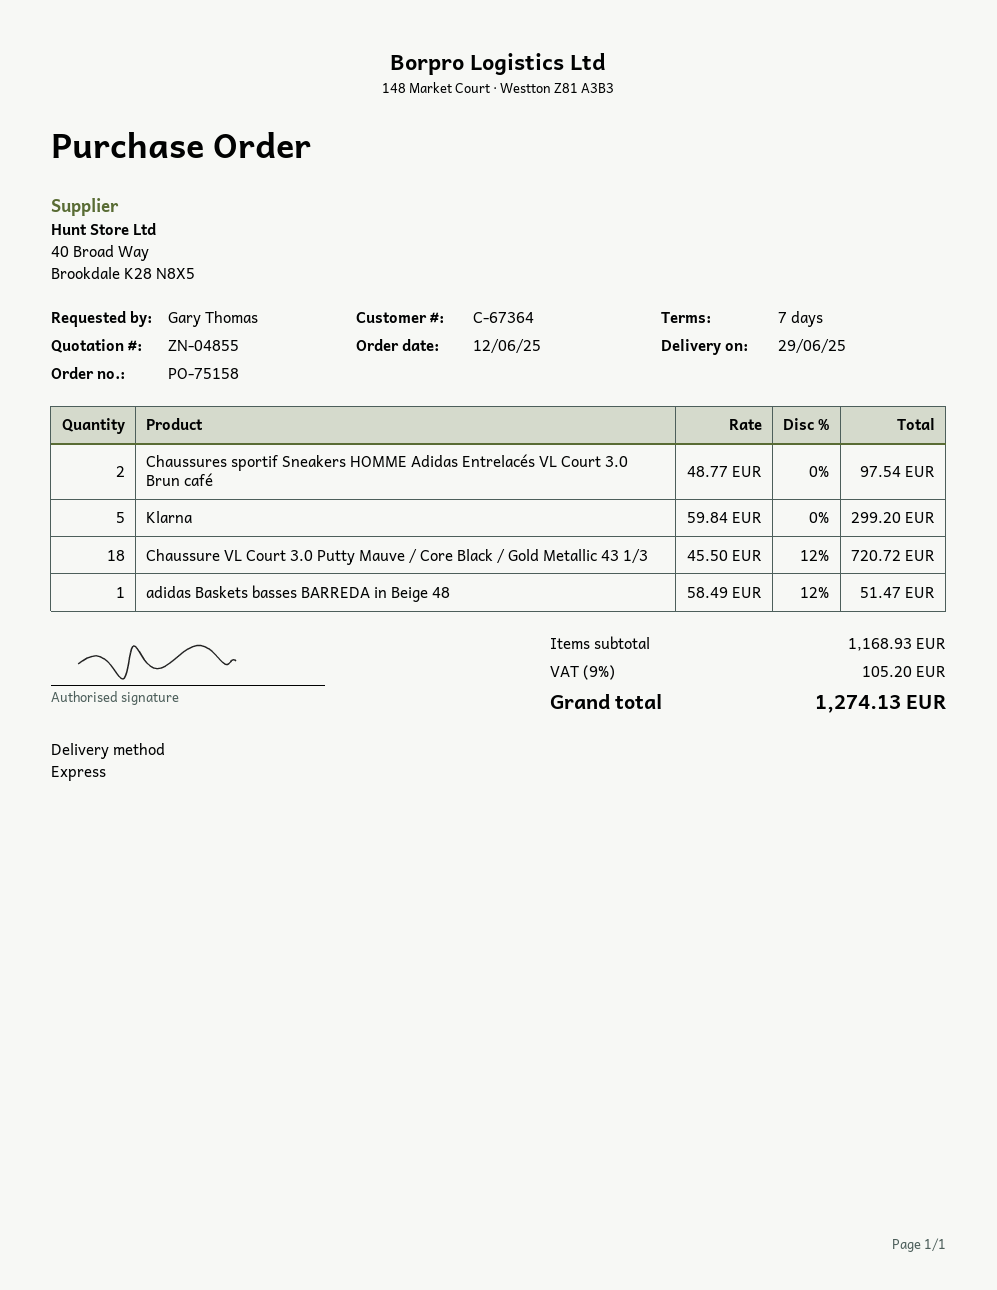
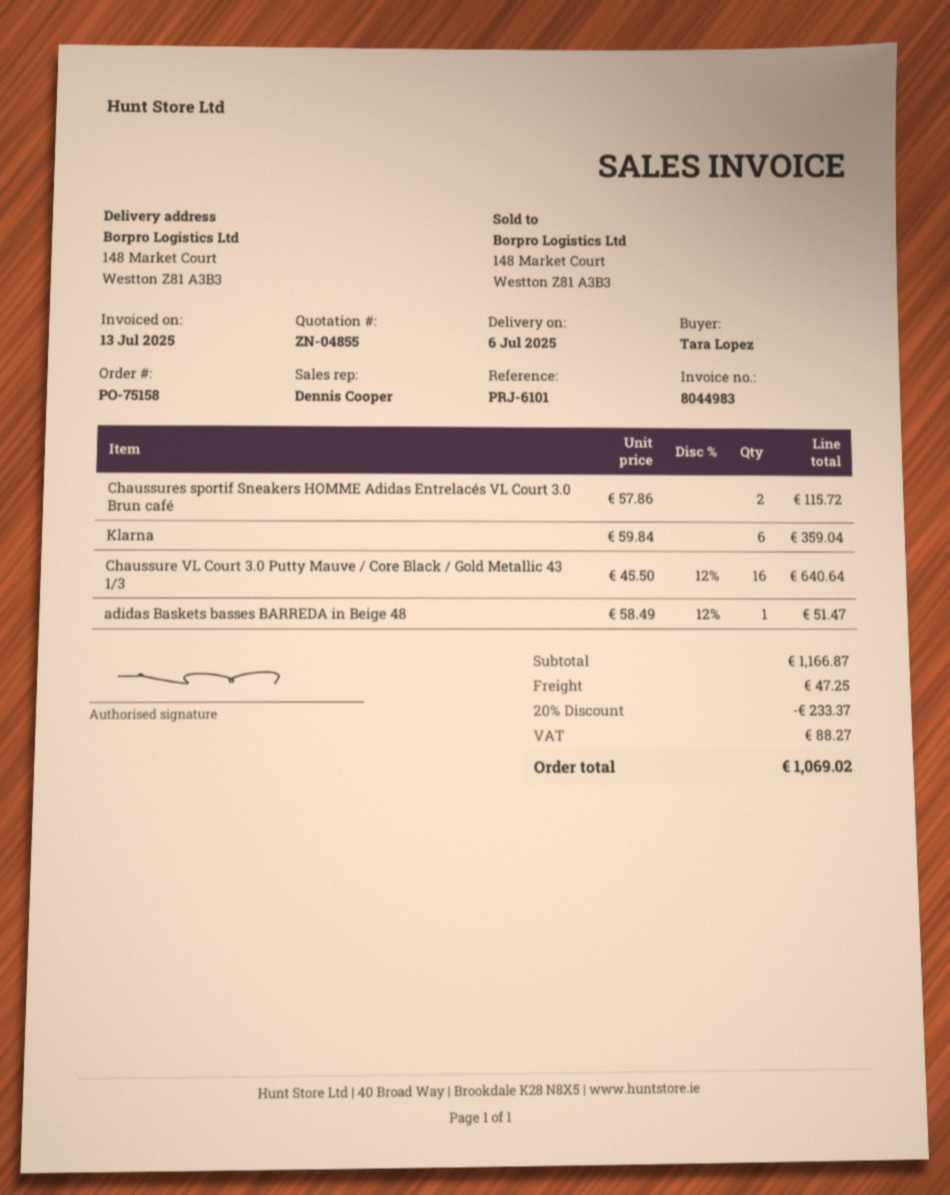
delivery date: 2025-06-29 -> 2025-07-06
ordered by: Gary Thomas -> Tara Lopez
Chaussures sportif Sneakers HOMME Adidas Entrelacés VL Court 3.0 Brun café: 2 x 48.77 = 97.54 -> 2 x 57.86 = 115.72
Klarna: 5 x 59.84 = 299.20 -> 6 x 59.84 = 359.04
Chaussure VL Court 3.0 Putty Mauve / Core Black / Gold Metallic 43 1/3: 18 x 45.50 - 12% = 720.72 -> 16 x 45.50 - 12% = 640.64
subtotal: 1168.93 -> 1166.87
discount: none -> 20% = 233.37
shipping: none -> 47.25
tax: 105.20 -> 88.27
total: 1274.13 -> 1069.02

